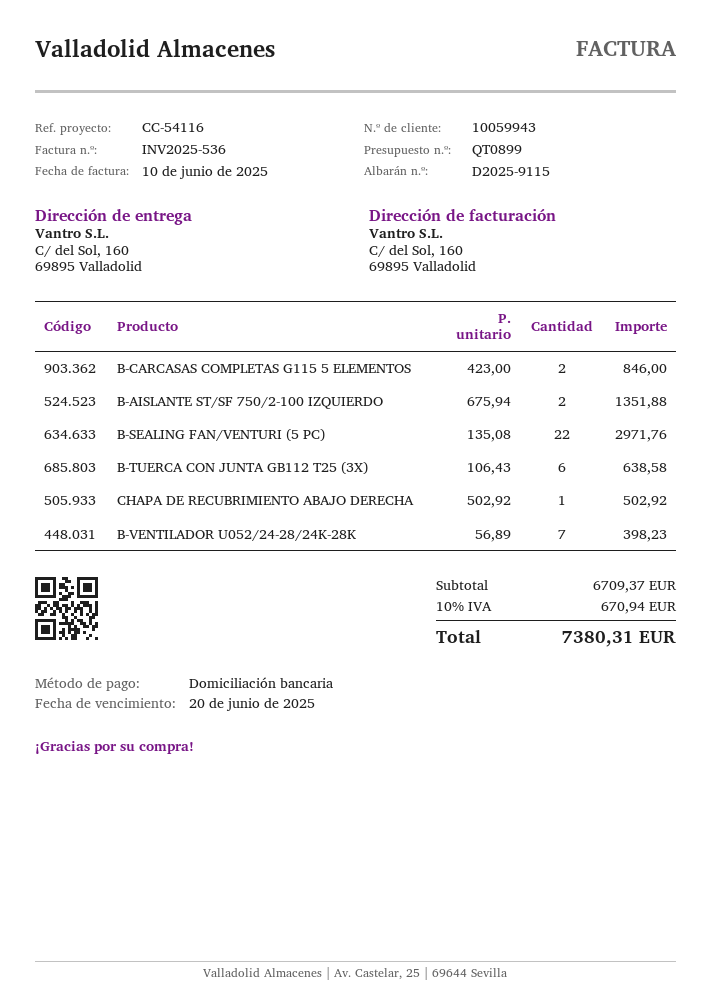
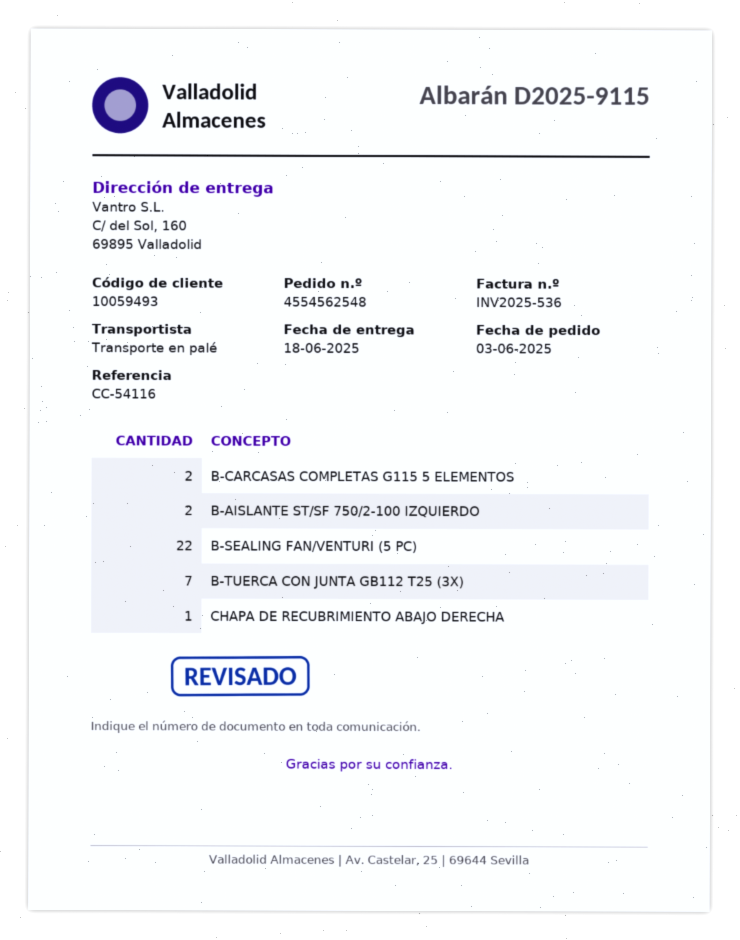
customer number: 10059943 -> 10059493
B-TUERCA CON JUNTA GB112 T25 (3X): 6 -> 7
B-VENTILADOR U052/24-28/24K-28K: 7 -> none

